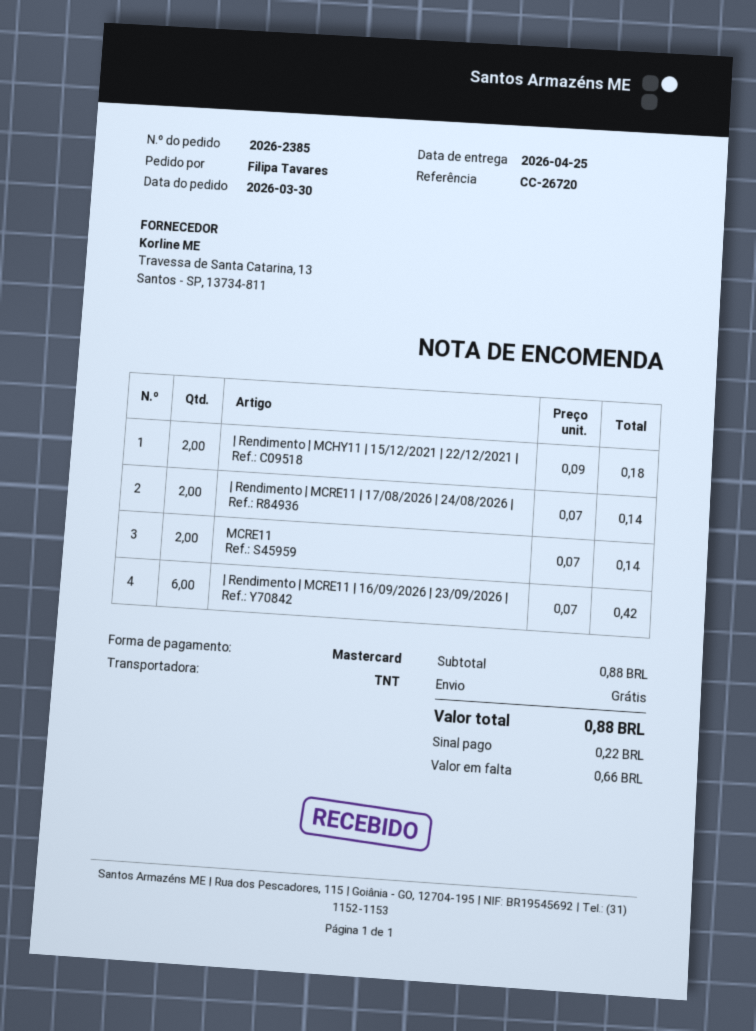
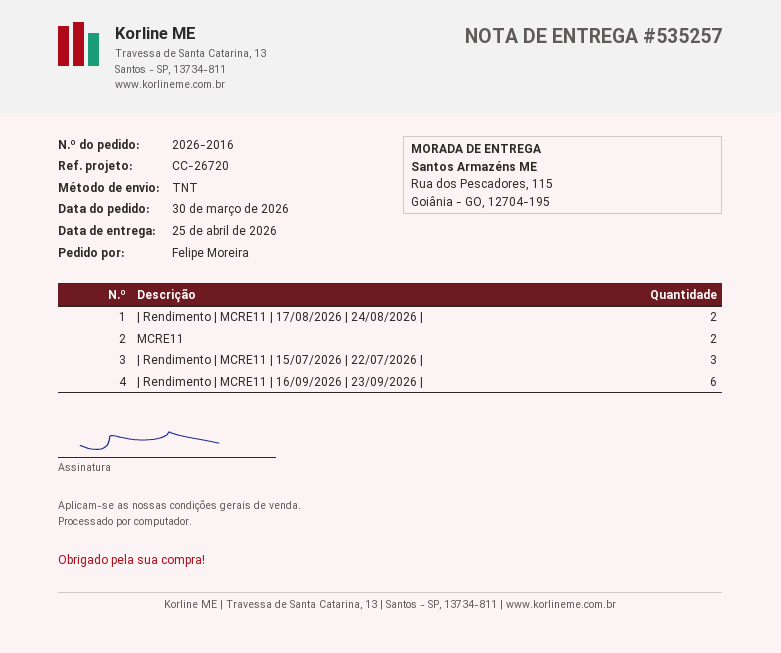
order number: 2026-2385 -> 2026-2016
ordered by: Filipa Tavares -> Felipe Moreira
| Rendimento | MCHY11 | 15/12/2021 | 22/12/2021 |: 2 -> none
| Rendimento | MCRE11 | 15/07/2026 | 22/07/2026 |: none -> 3

